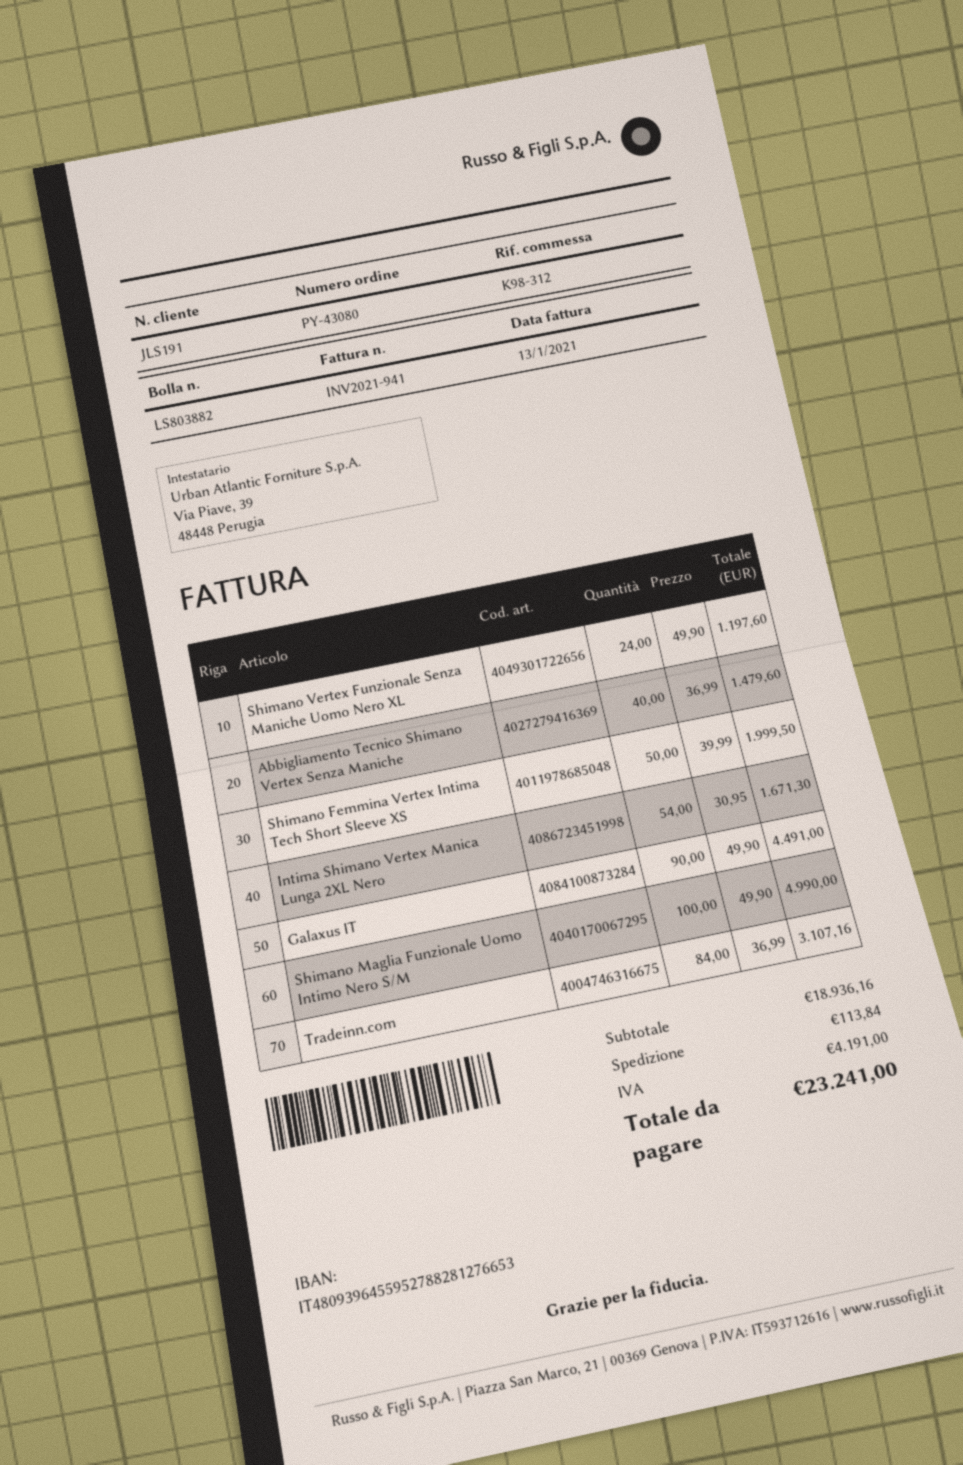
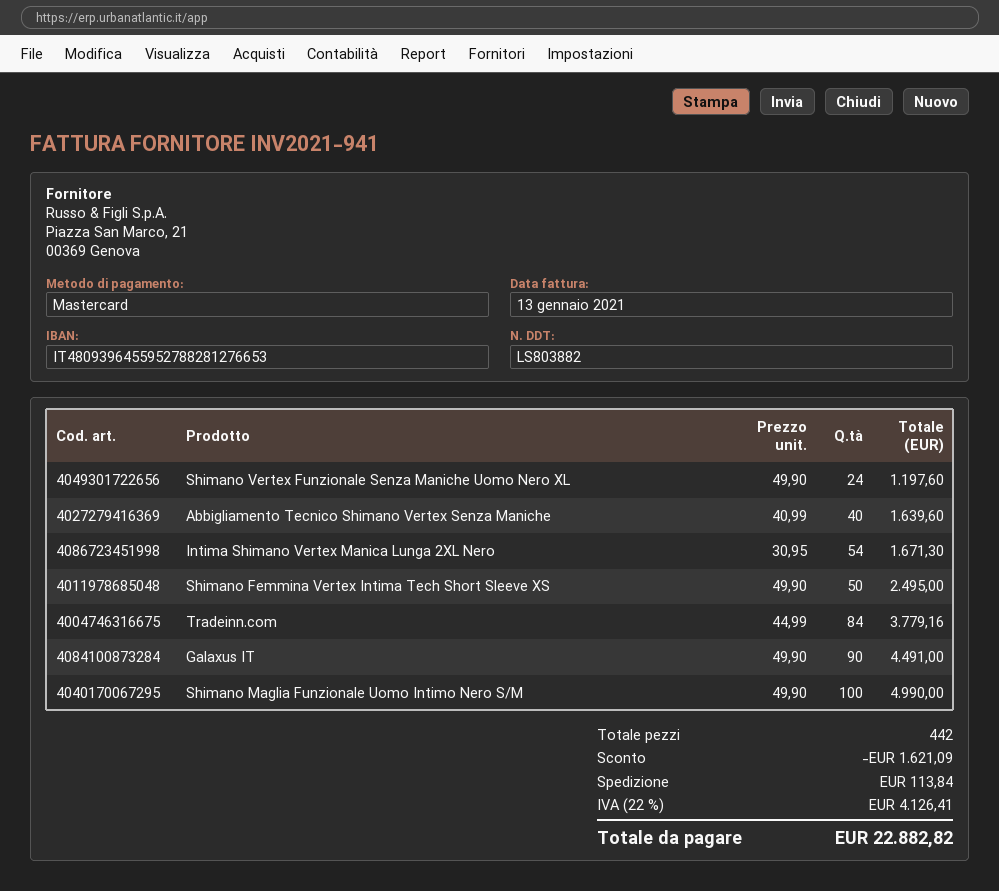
Abbigliamento Tecnico Shimano Vertex Senza Maniche: 40 x 36.99 = 1479.60 -> 40 x 40.99 = 1639.60
Shimano Femmina Vertex Intima Tech Short Sleeve XS: 50 x 39.99 = 1999.50 -> 50 x 49.90 = 2495.00
Tradeinn.com: 84 x 36.99 = 3107.16 -> 84 x 44.99 = 3779.16
discount: none -> 1621.09
tax: 4191.00 -> 4126.41
total: 23241.00 -> 22882.82

